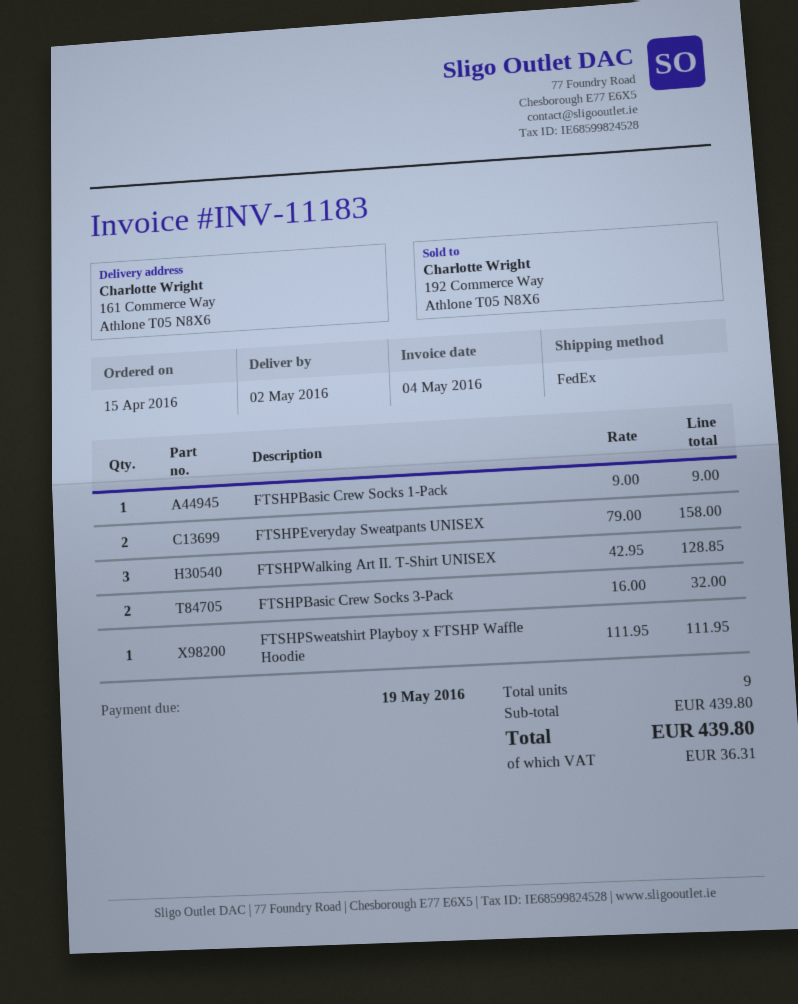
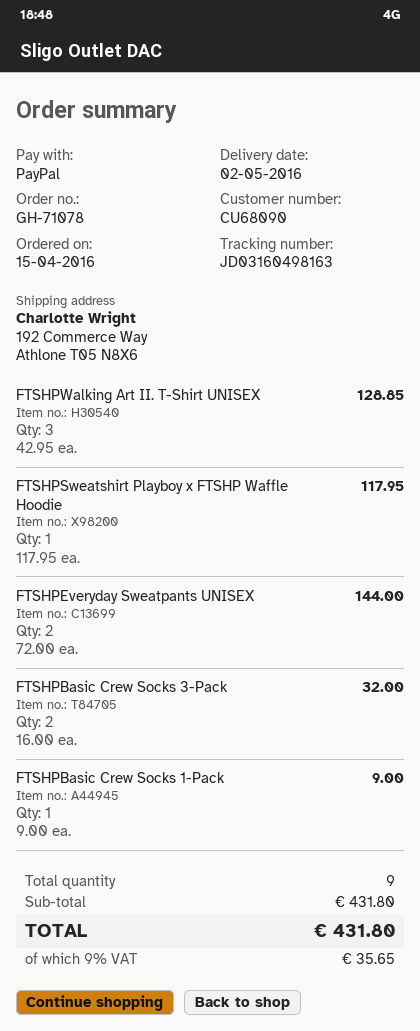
ship to: 161 Commerce Way, Athlone T05 N8X6 -> 192 Commerce Way, Athlone T05 N8X6
FTSHPEveryday Sweatpants UNISEX: 2 x 79.00 = 158.00 -> 2 x 72.00 = 144.00
FTSHPSweatshirt Playboy x FTSHP Waffle Hoodie: 1 x 111.95 = 111.95 -> 1 x 117.95 = 117.95
subtotal: 439.80 -> 431.80
tax: 36.31 -> 35.65
total: 439.80 -> 431.80

